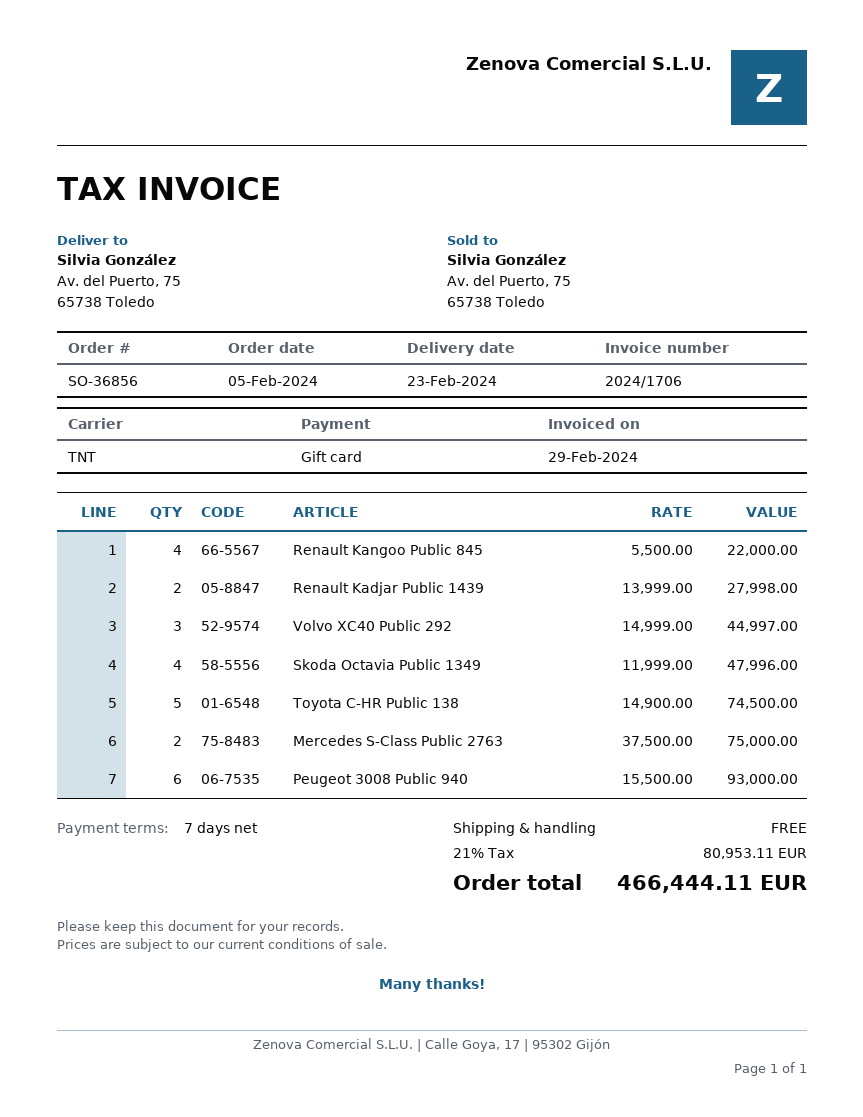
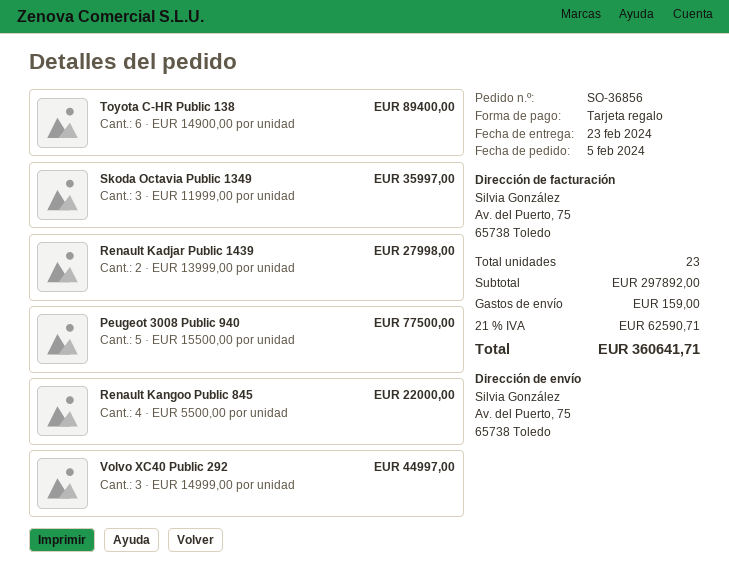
Skoda Octavia Public 1349: 4 x 11999.00 = 47996.00 -> 3 x 11999.00 = 35997.00
Toyota C-HR Public 138: 5 x 14900.00 = 74500.00 -> 6 x 14900.00 = 89400.00
Mercedes S-Class Public 2763: 2 x 37500.00 = 75000.00 -> none
Peugeot 3008 Public 940: 6 x 15500.00 = 93000.00 -> 5 x 15500.00 = 77500.00
shipping: 0.00 -> 159.00
tax: 21% = 80953.11 -> 21% = 62590.71
total: 466444.11 -> 360641.71

